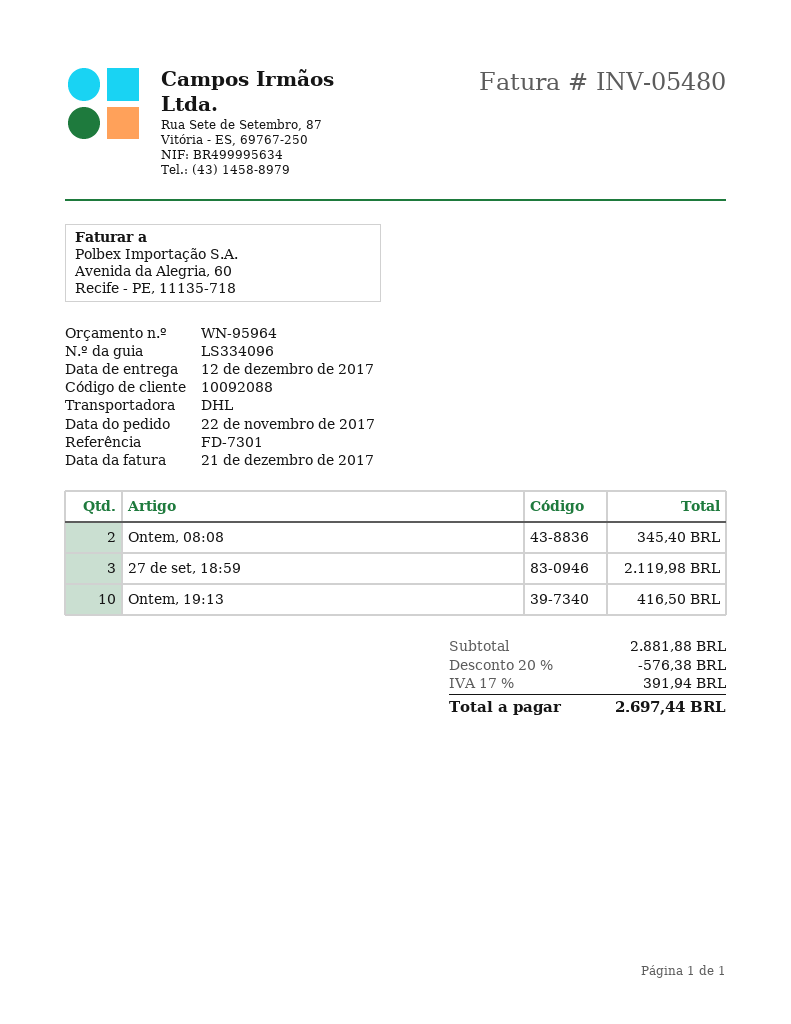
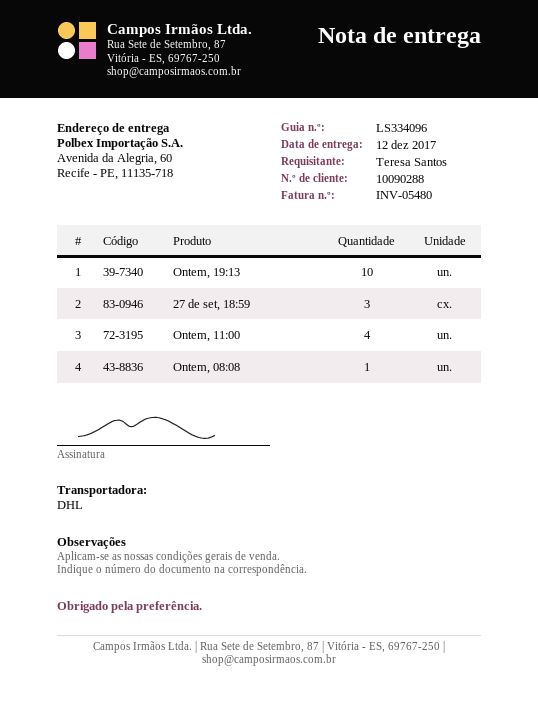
customer number: 10092088 -> 10090288
Ontem, 08:08: 2 -> 1
Ontem, 11:00: none -> 4

